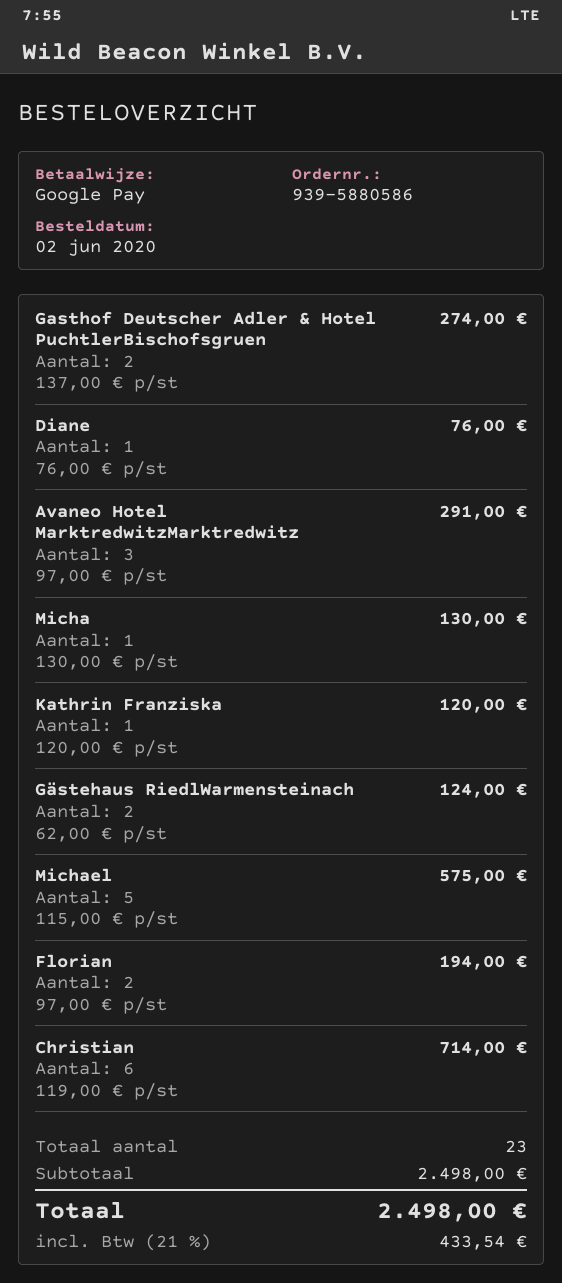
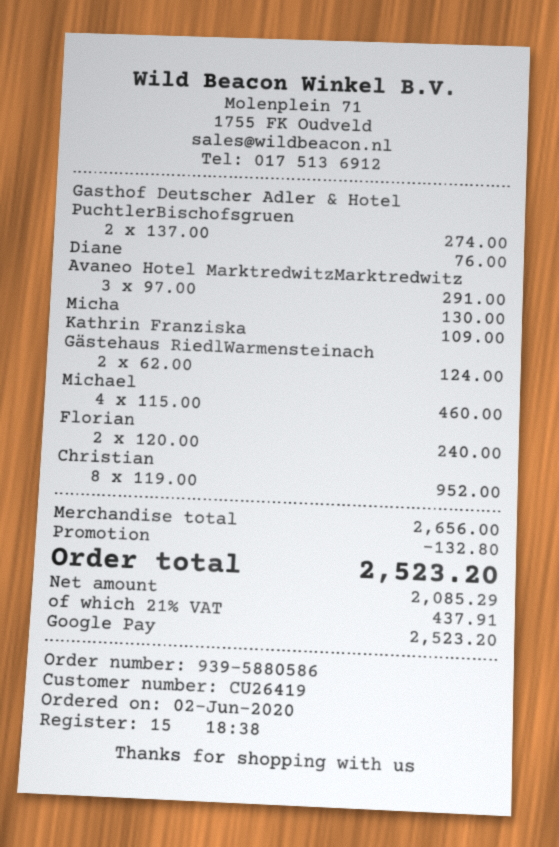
Kathrin Franziska: 1 x 120.00 = 120.00 -> 1 x 109.00 = 109.00
Michael: 5 x 115.00 = 575.00 -> 4 x 115.00 = 460.00
Florian: 2 x 97.00 = 194.00 -> 2 x 120.00 = 240.00
Christian: 6 x 119.00 = 714.00 -> 8 x 119.00 = 952.00
subtotal: 2498.00 -> 2656.00
discount: none -> 132.80
tax: 21% = 433.54 -> 21% = 437.91
total: 2498.00 -> 2523.20

